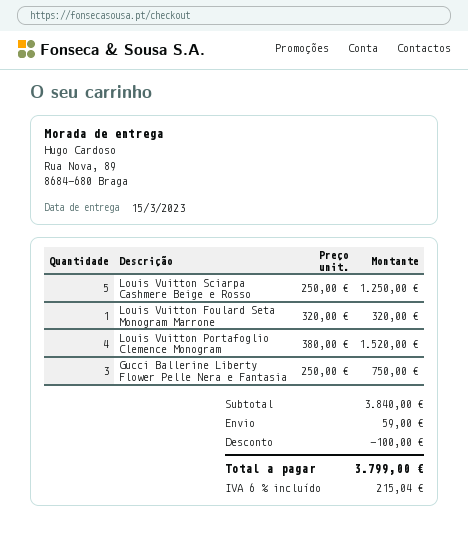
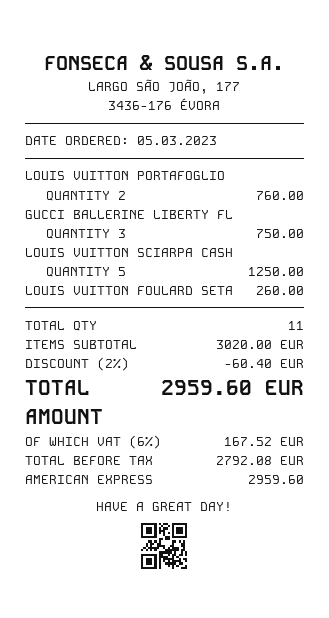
Louis Vuitton Foulard Seta Monogram Marrone: 1 for 320.00 -> 1 for 260.00
Louis Vuitton Portafoglio Clemence Monogram: 4 for 1520.00 -> 2 for 760.00
subtotal: 3840.00 -> 3020.00
discount: 100.00 -> 60.40
shipping: 59.00 -> none
tax: 6% = 215.04 -> 6% = 167.52
total: 3799.00 -> 2959.60

